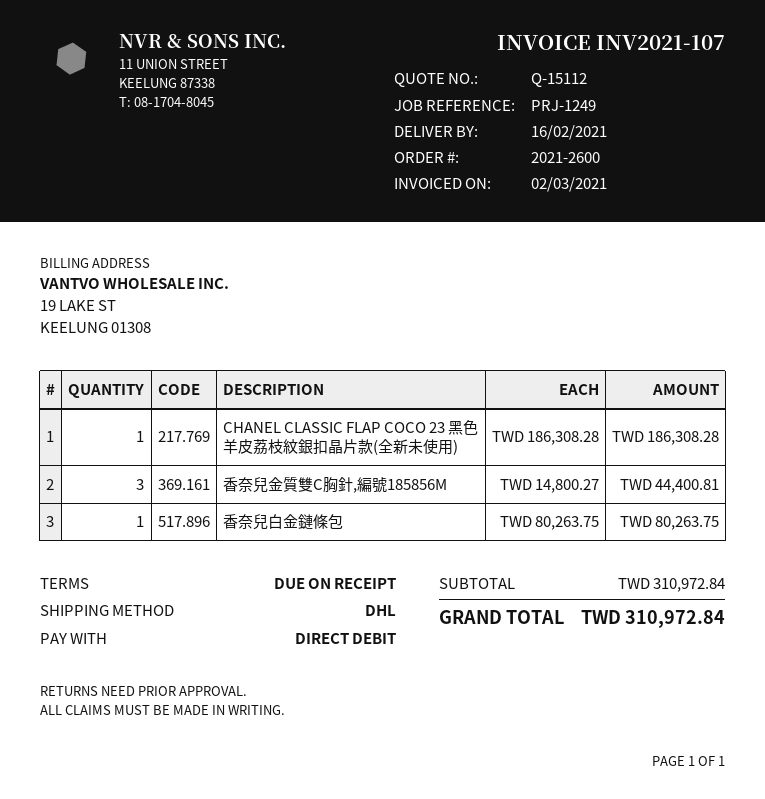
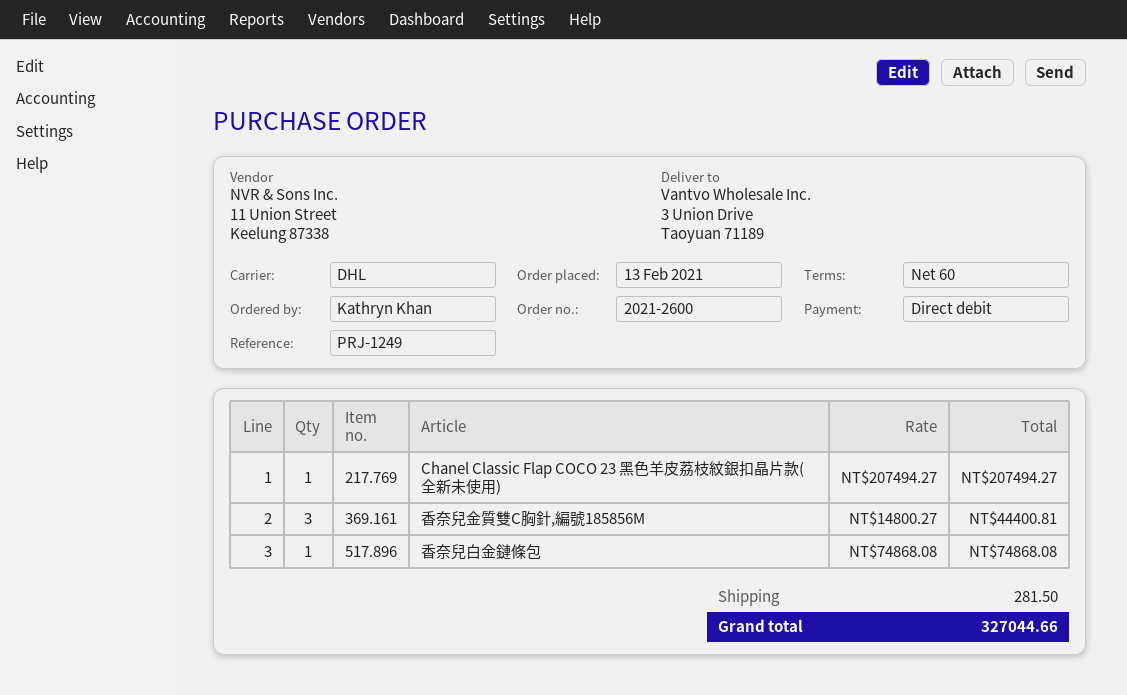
payment terms: on receipt -> 60 days
CHANEL CLASSIC FLAP COCO 23 黑色羊皮荔枝紋銀扣晶片款(全新未使用): 1 x 186308.28 = 186308.28 -> 1 x 207494.27 = 207494.27
香奈兒白金鏈條包: 1 x 80263.75 = 80263.75 -> 1 x 74868.08 = 74868.08
shipping: none -> 281.50
total: 310972.84 -> 327044.66

